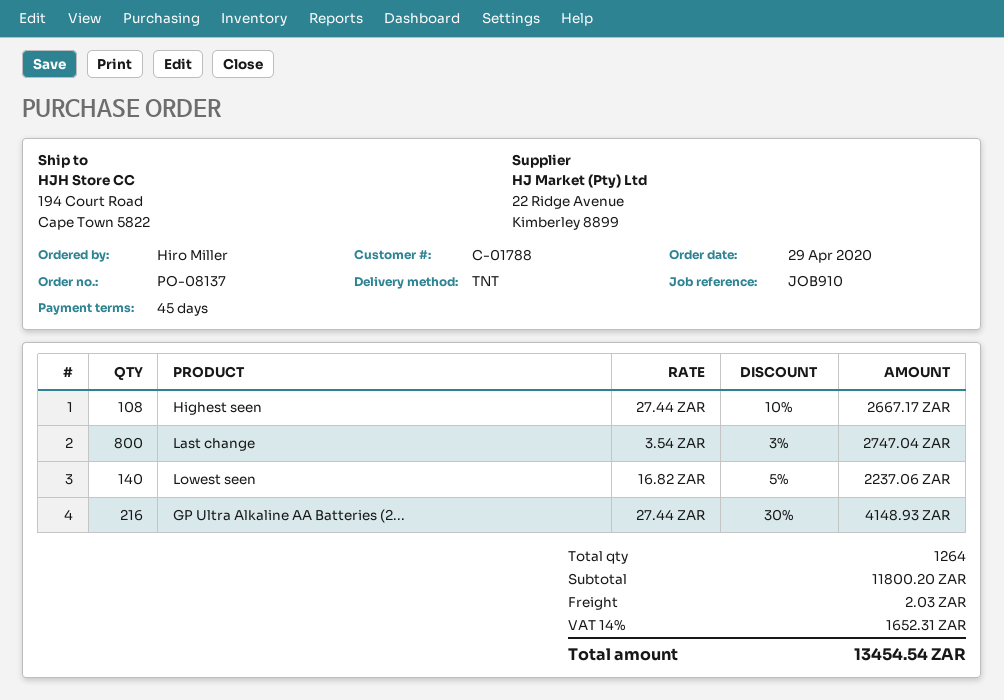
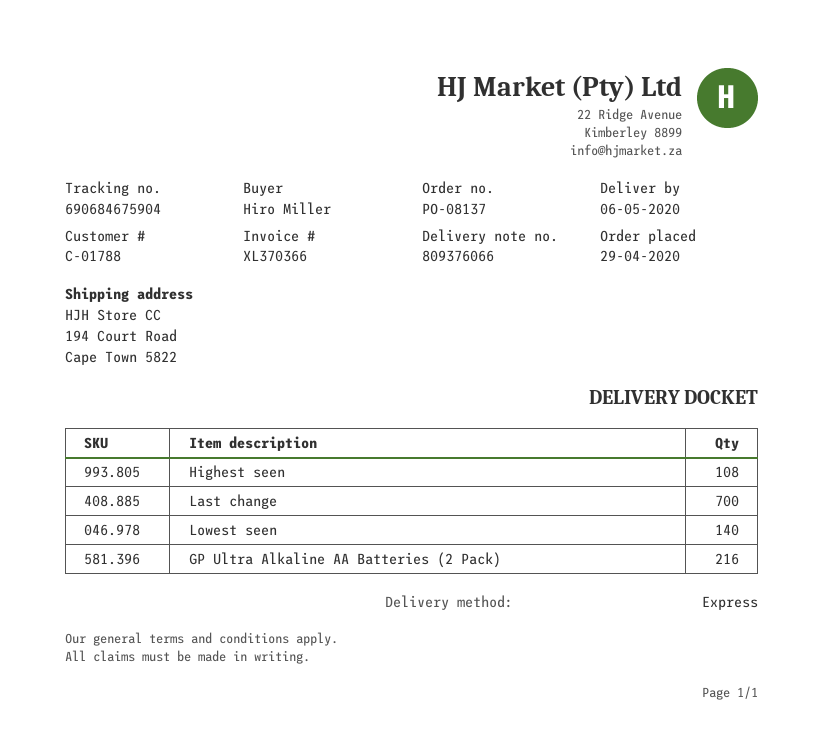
shipping method: TNT -> express
Last change: 800 -> 700

